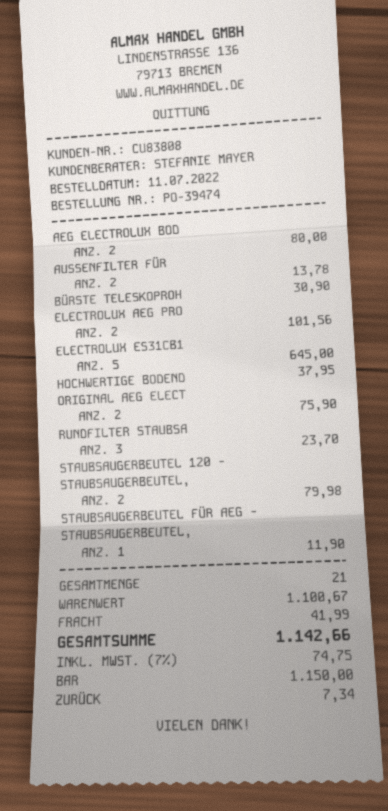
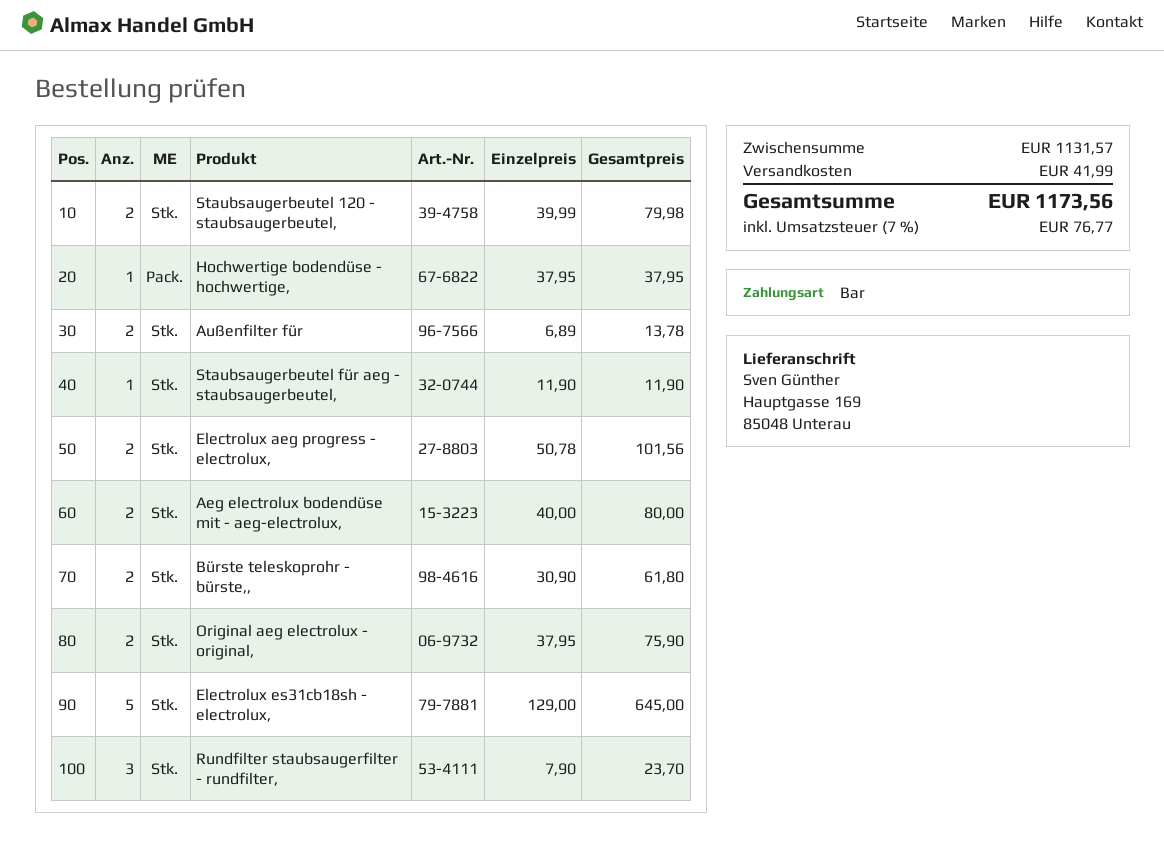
BÜRSTE TELESKOPROH: 1 for 30.90 -> 2 for 61.80
subtotal: 1100.67 -> 1131.57
tax: 7% = 74.75 -> 7% = 76.77
total: 1142.66 -> 1173.56

